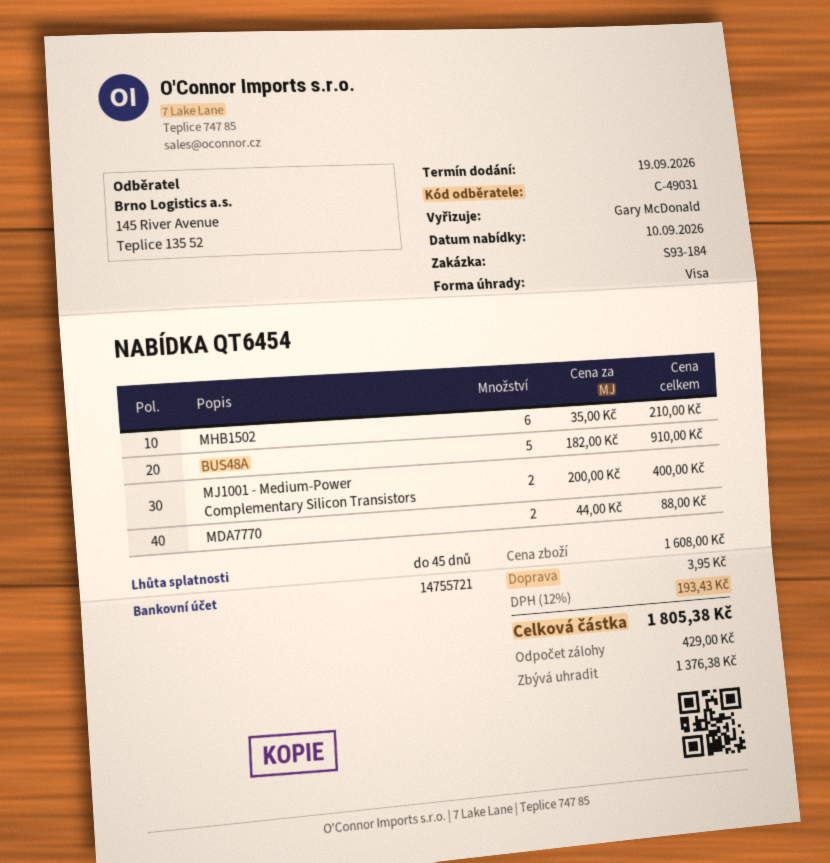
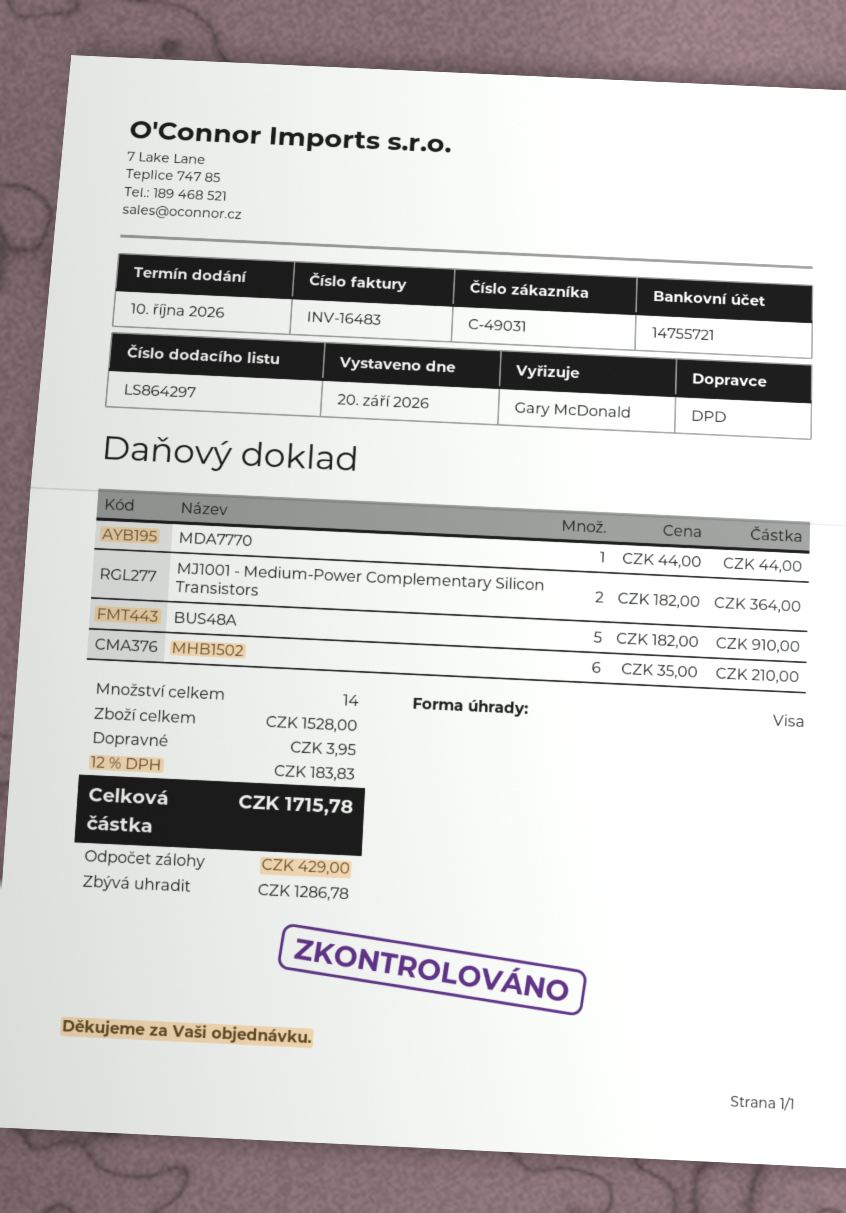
delivery date: 2026-09-19 -> 2026-10-10
MJ1001 - Medium-Power Complementary Silicon Transistors: 2 x 200.00 = 400.00 -> 2 x 182.00 = 364.00
MDA7770: 2 x 44.00 = 88.00 -> 1 x 44.00 = 44.00
subtotal: 1608.00 -> 1528.00
tax: 12% = 193.43 -> 12% = 183.83
total: 1805.38 -> 1715.78
balance: 1376.38 -> 1286.78

